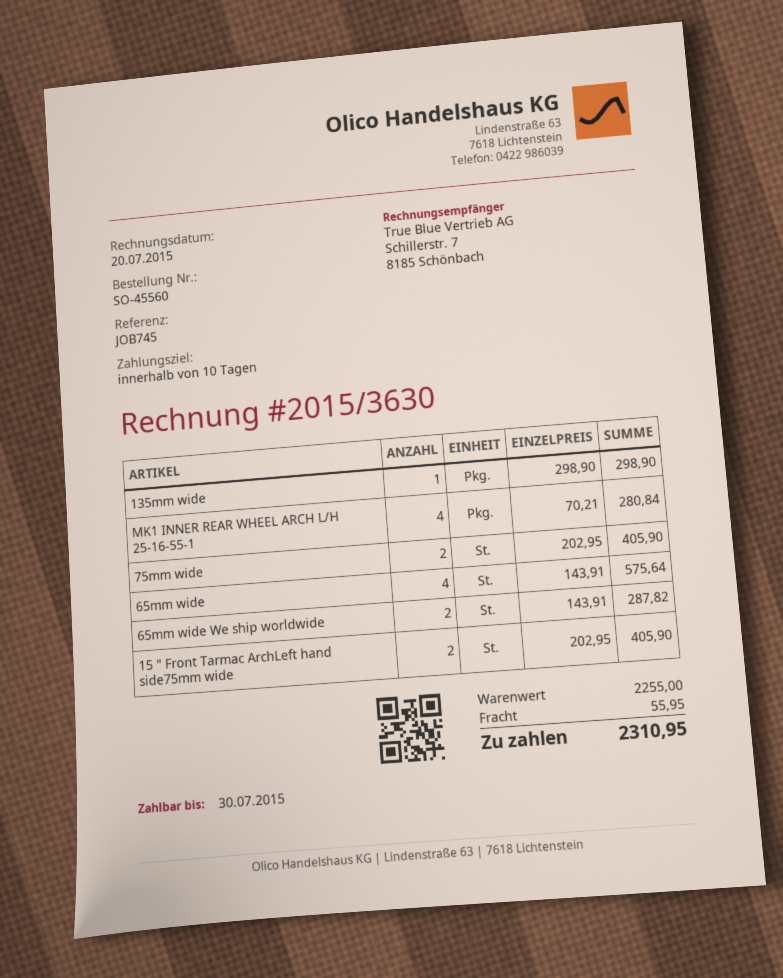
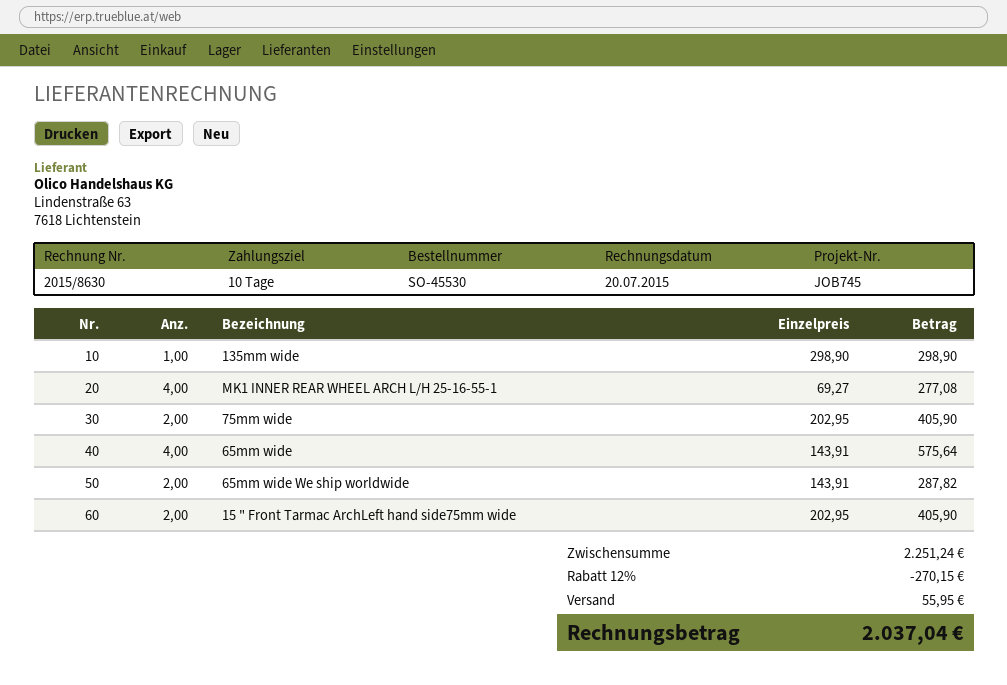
order number: SO-45560 -> SO-45530
invoice number: 2015/3630 -> 2015/8630
MK1 INNER REAR WHEEL ARCH L/H 25-16-55-1: 4 x 70.21 = 280.84 -> 4 x 69.27 = 277.08
subtotal: 2255.00 -> 2251.24
discount: none -> 12% = 270.15
total: 2310.95 -> 2037.04

